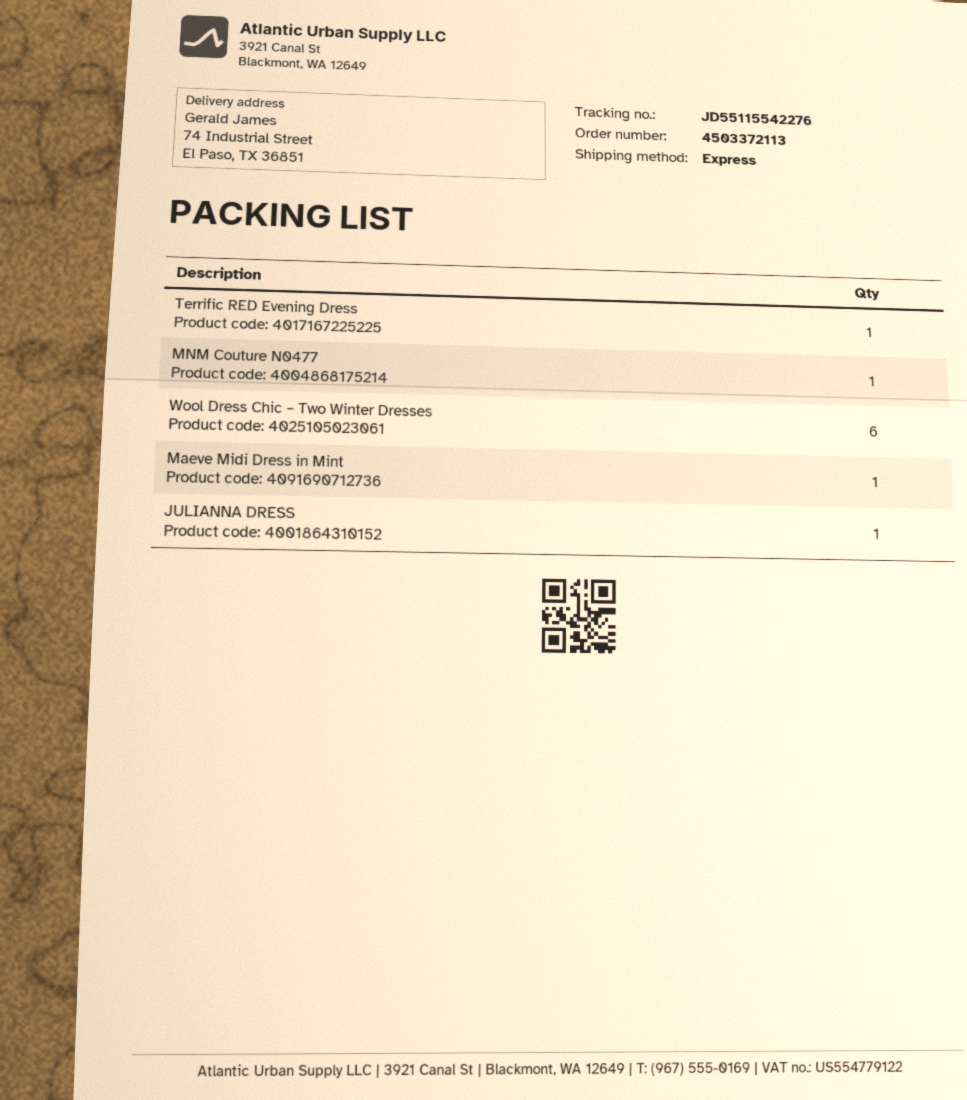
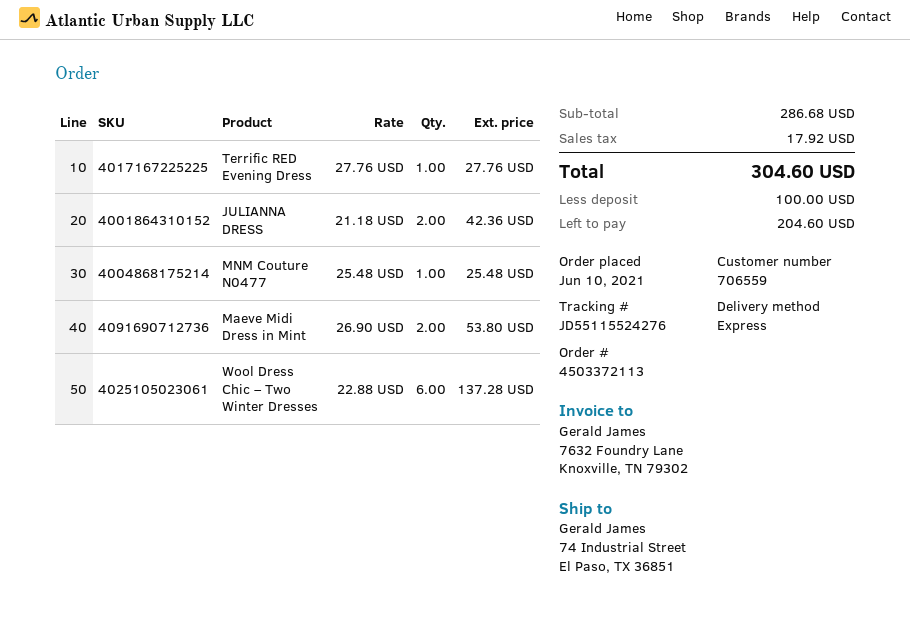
tracking number: JD55115542276 -> JD55115524276
Maeve Midi Dress in Mint: 1 -> 2
JULIANNA DRESS: 1 -> 2

